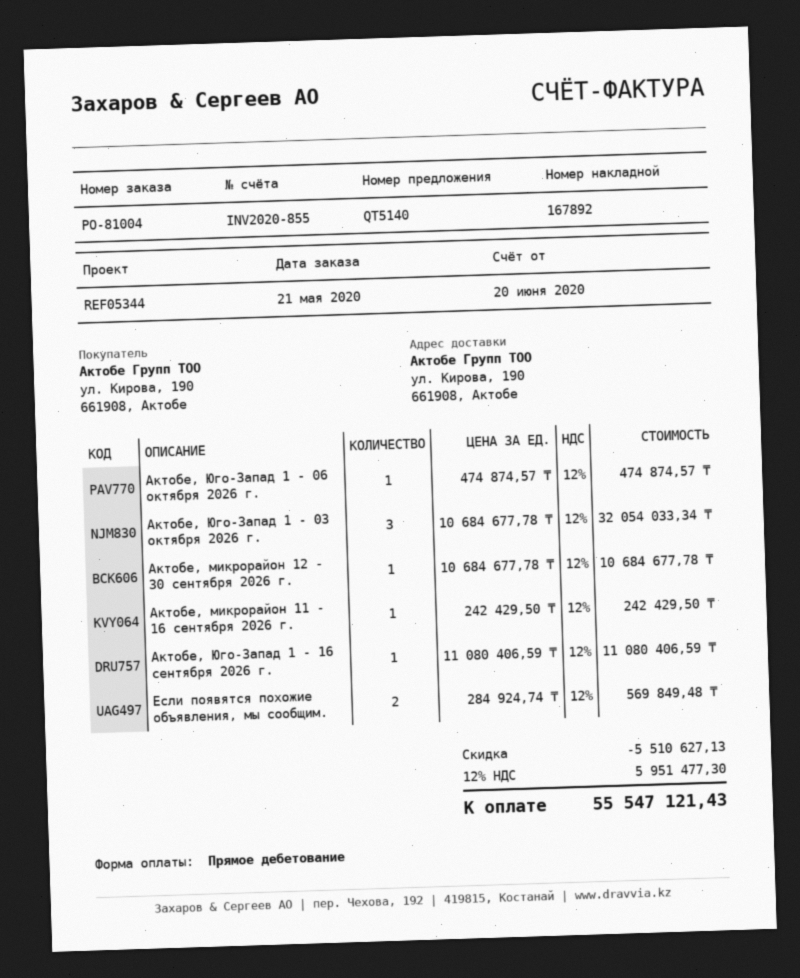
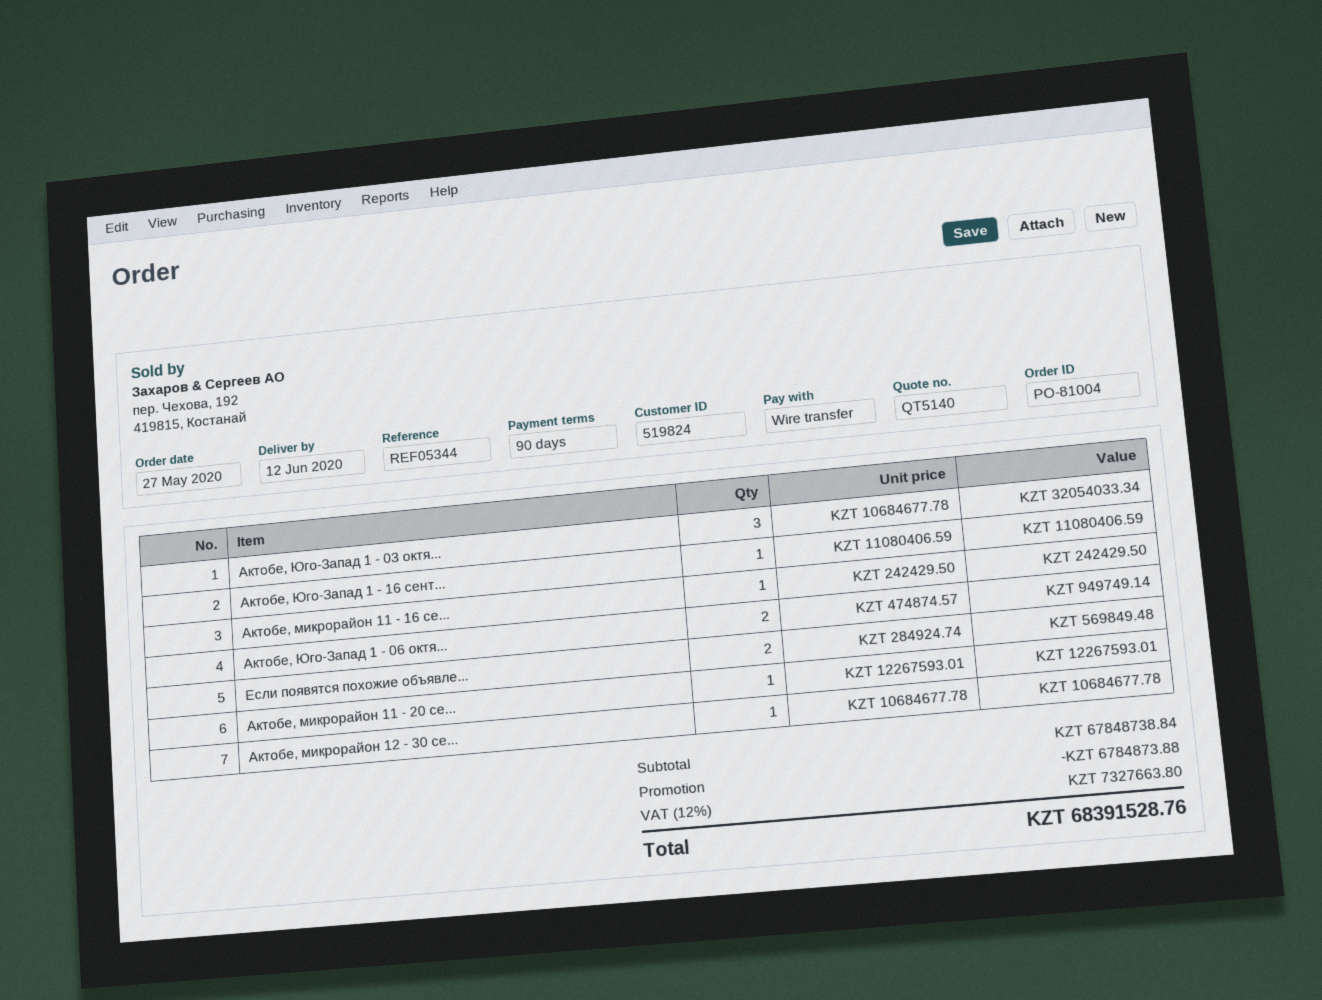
order date: 2020-05-21 -> 2020-05-27
payment method: direct debit -> bank transfer
Актобе, Юго-Запад 1 - 06 октября 2026 г.: 1 x 474874.57 = 474874.57 -> 2 x 474874.57 = 949749.14
Актобе, микрорайон 11 - 20 се...: none -> 1 x 12267593.01 = 12267593.01
discount: 5510627.13 -> 6784873.88
tax: 12% = 5951477.30 -> 12% = 7327663.80
total: 55547121.43 -> 68391528.76

